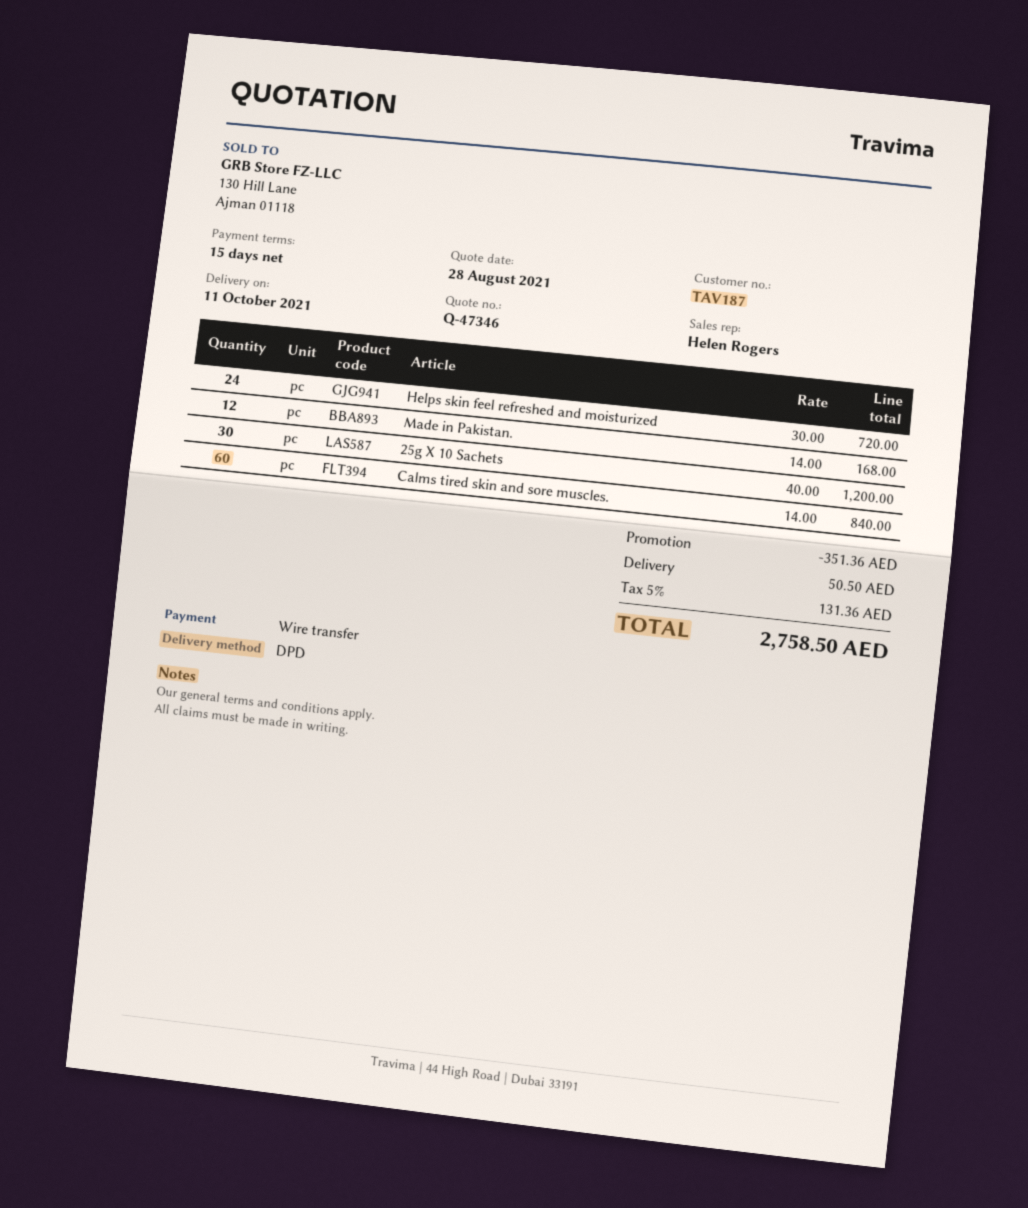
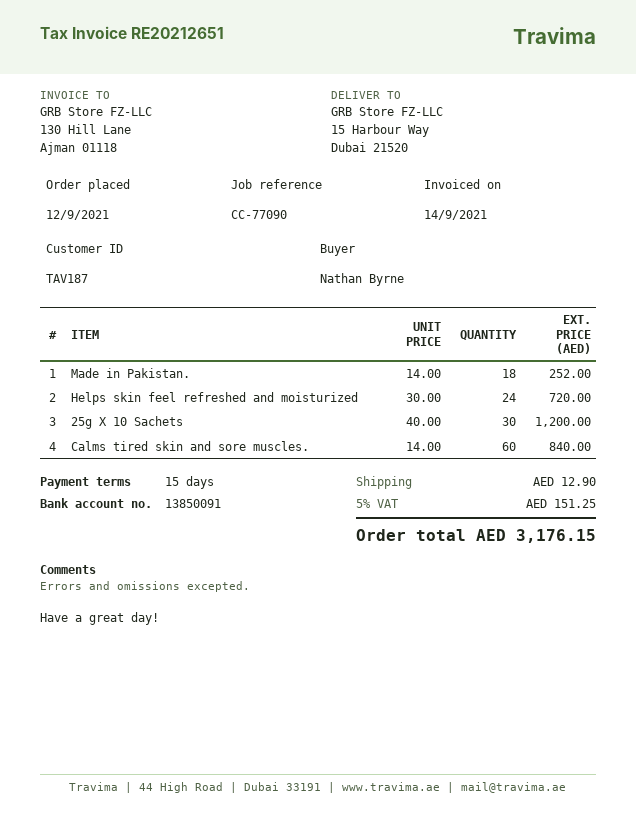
Made in Pakistan.: 12 x 14.00 = 168.00 -> 18 x 14.00 = 252.00
discount: 351.36 -> none
shipping: 50.50 -> 12.90
tax: 5% = 131.36 -> 5% = 151.25
total: 2758.50 -> 3176.15

